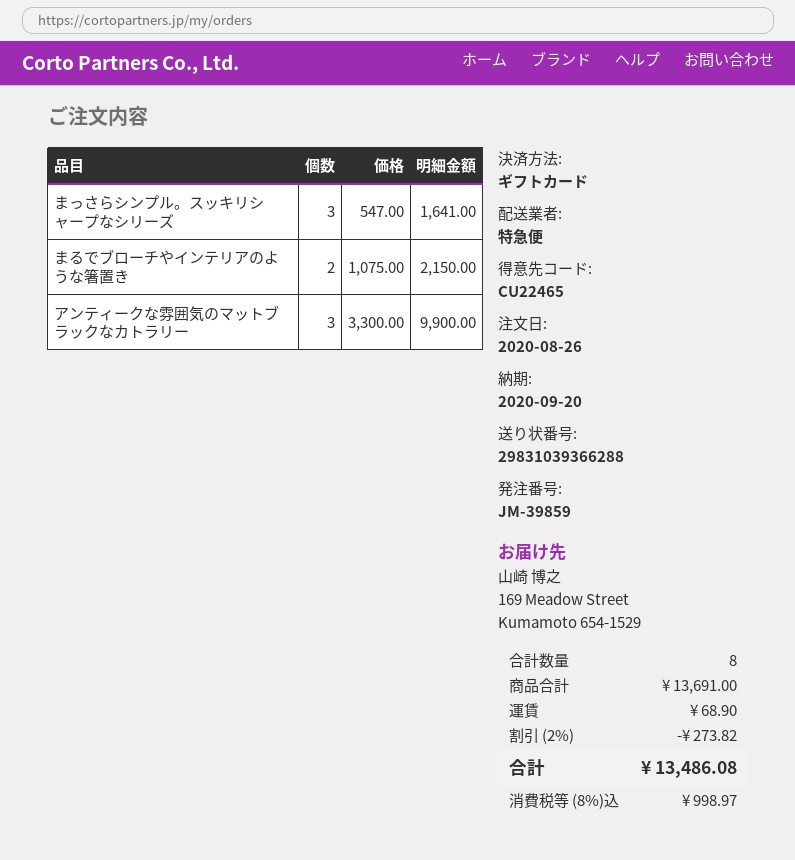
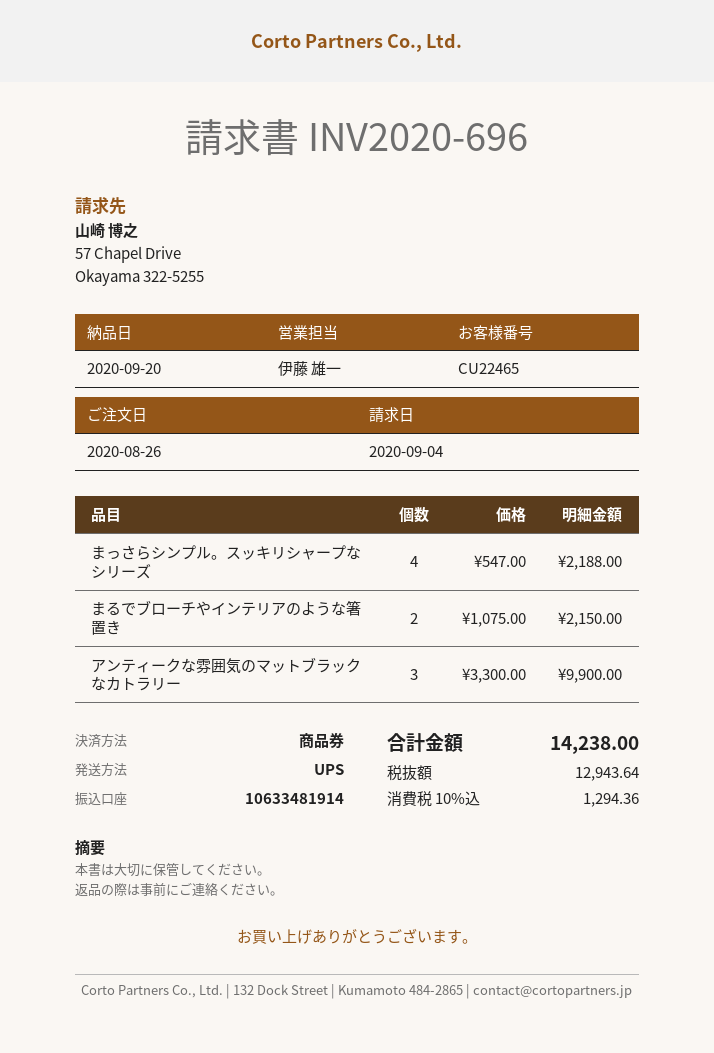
shipping method: express -> UPS
まっさらシンプル。スッキリシャープなシリーズ: 3 x 547.00 = 1641.00 -> 4 x 547.00 = 2188.00
discount: 2% = 273.82 -> none
shipping: 68.90 -> none
tax: 8% = 998.97 -> 10% = 1294.36
total: 13486.08 -> 14238.00

